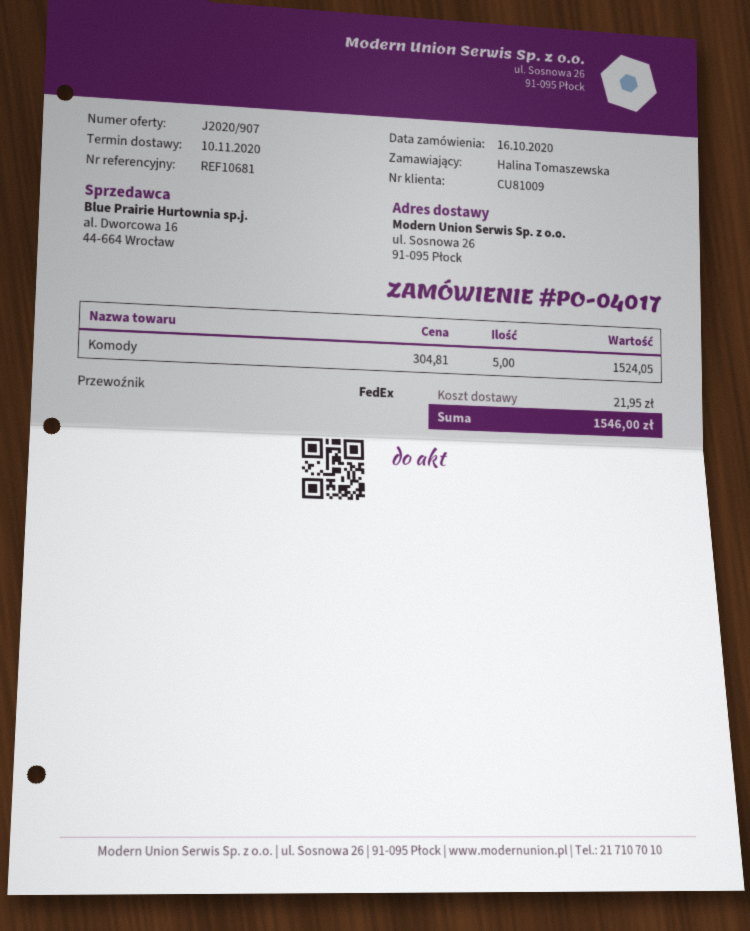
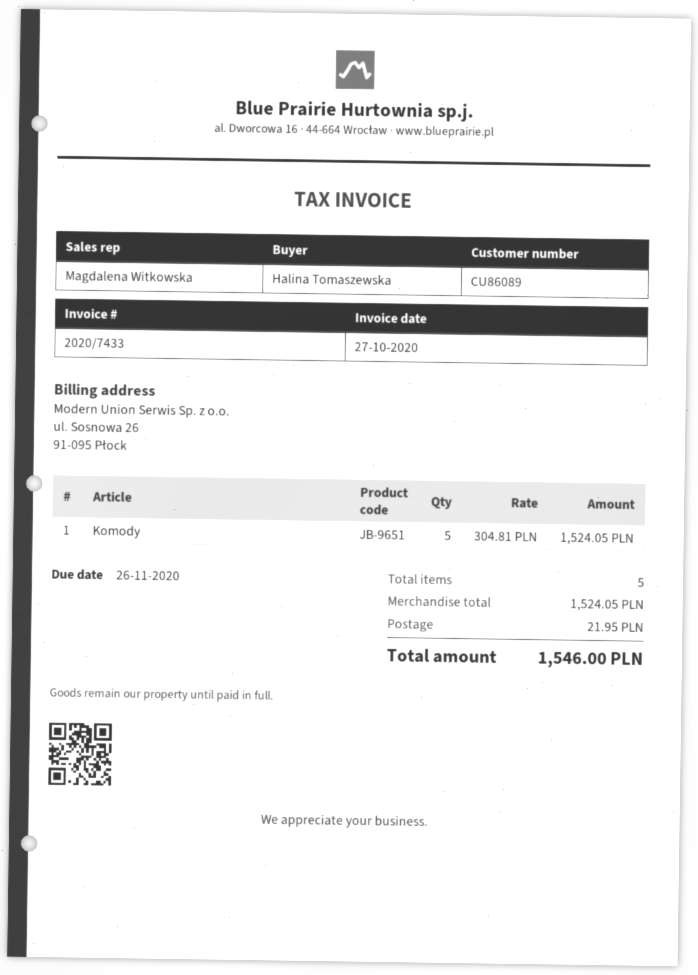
customer number: CU81009 -> CU86089

